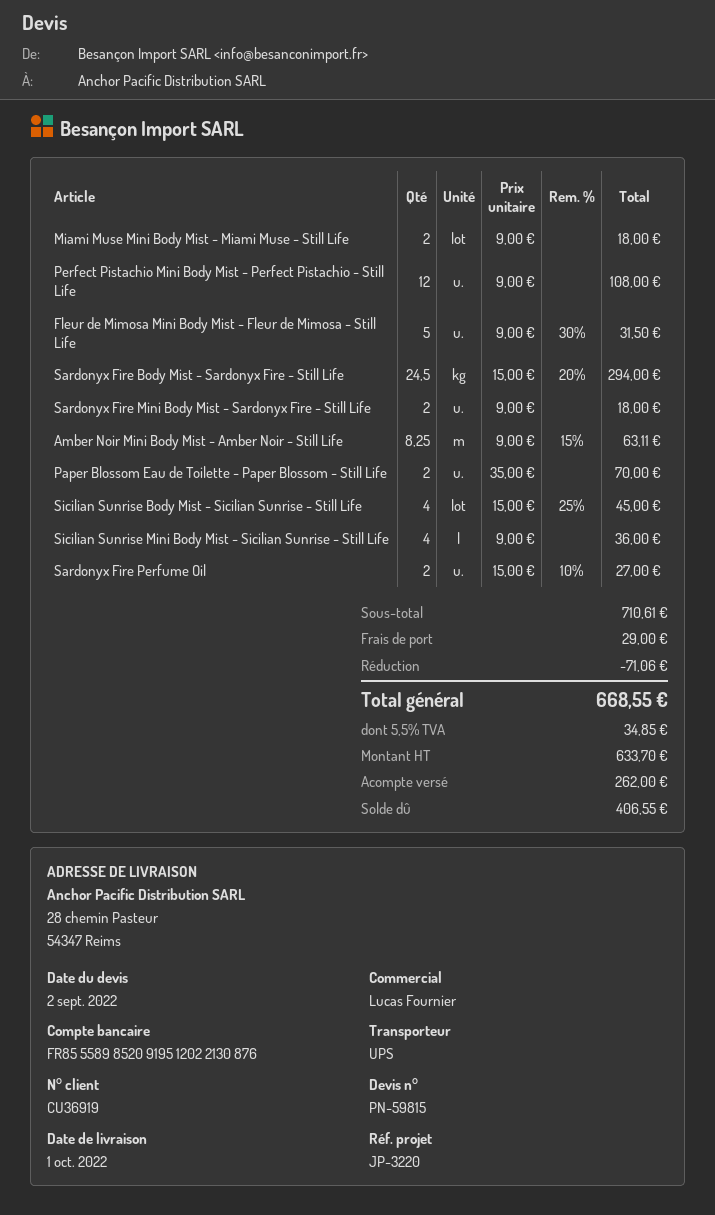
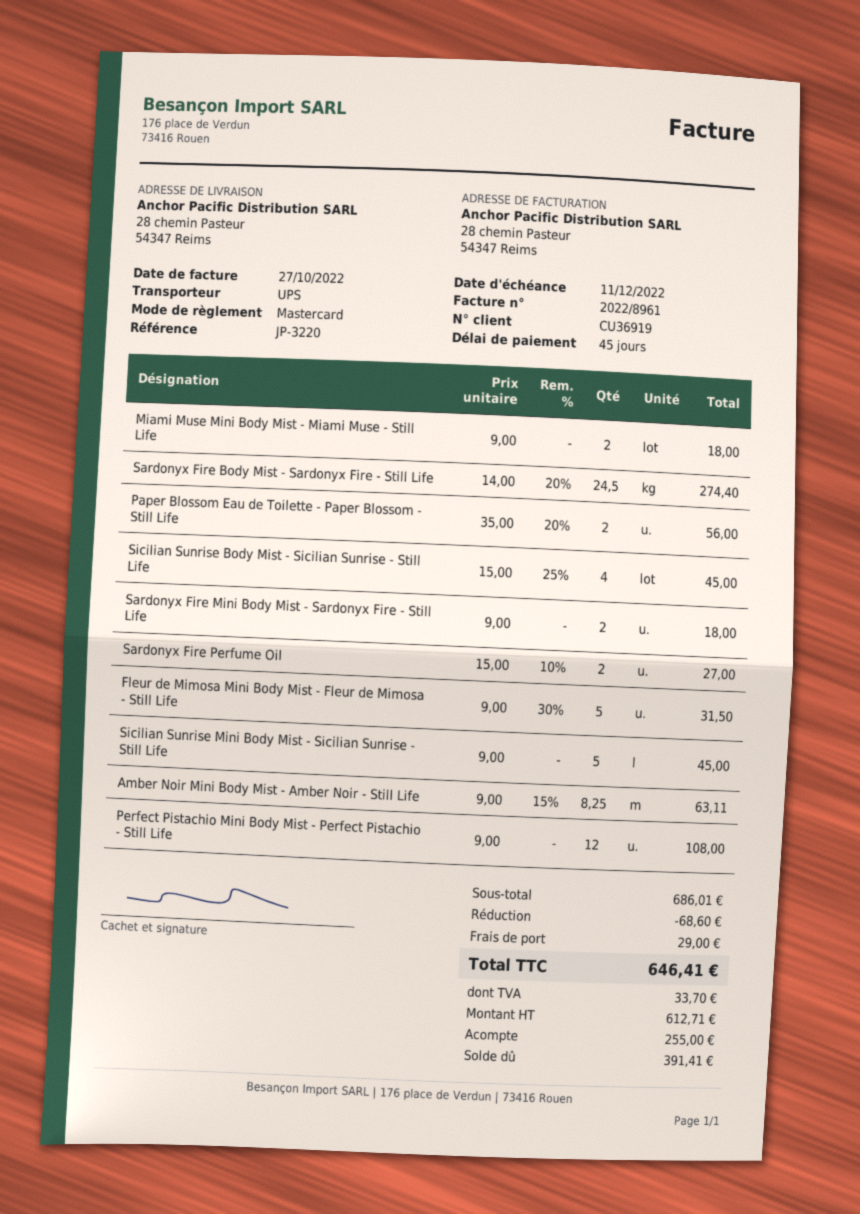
Sardonyx Fire Body Mist - Sardonyx Fire - Still Life: 24.5 x 15.00 - 20% = 294.00 -> 24.5 x 14.00 - 20% = 274.40
Paper Blossom Eau de Toilette - Paper Blossom - Still Life: 2 x 35.00 = 70.00 -> 2 x 35.00 - 20% = 56.00
Sicilian Sunrise Mini Body Mist - Sicilian Sunrise - Still Life: 4 x 9.00 = 36.00 -> 5 x 9.00 = 45.00
subtotal: 710.61 -> 686.01
discount: 71.06 -> 68.60
net: 633.70 -> 612.71
tax: 34.85 -> 33.70
total: 668.55 -> 646.41
deposit: 262.00 -> 255.00
balance: 406.55 -> 391.41

